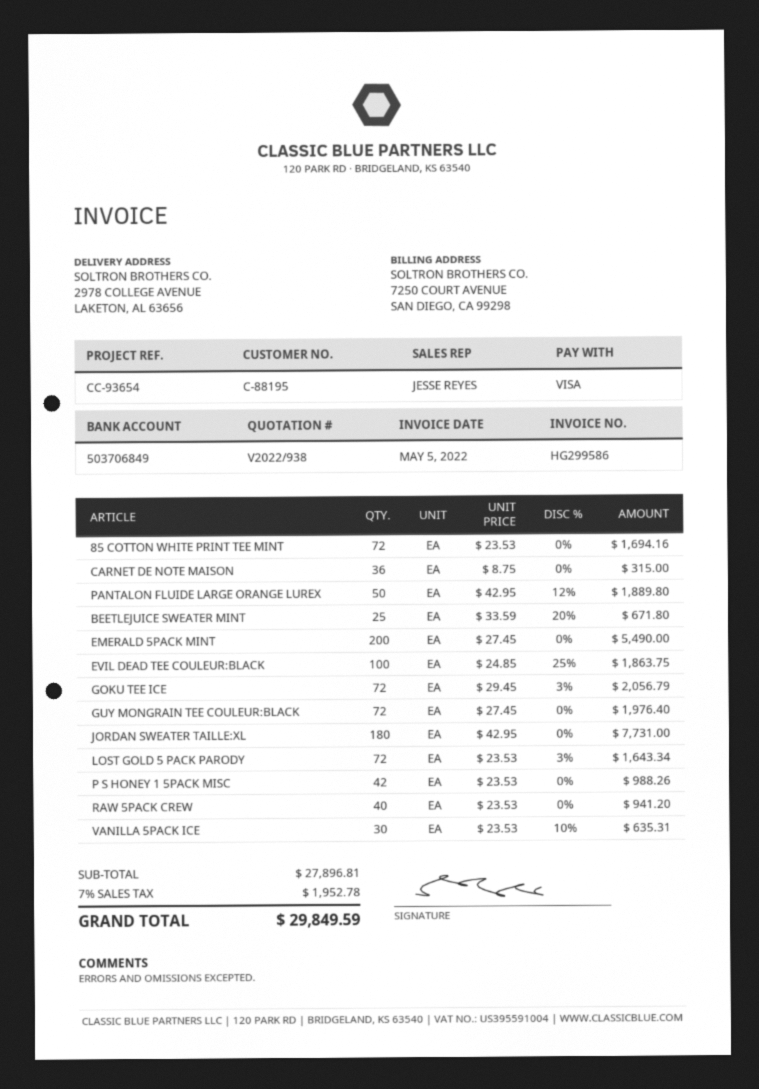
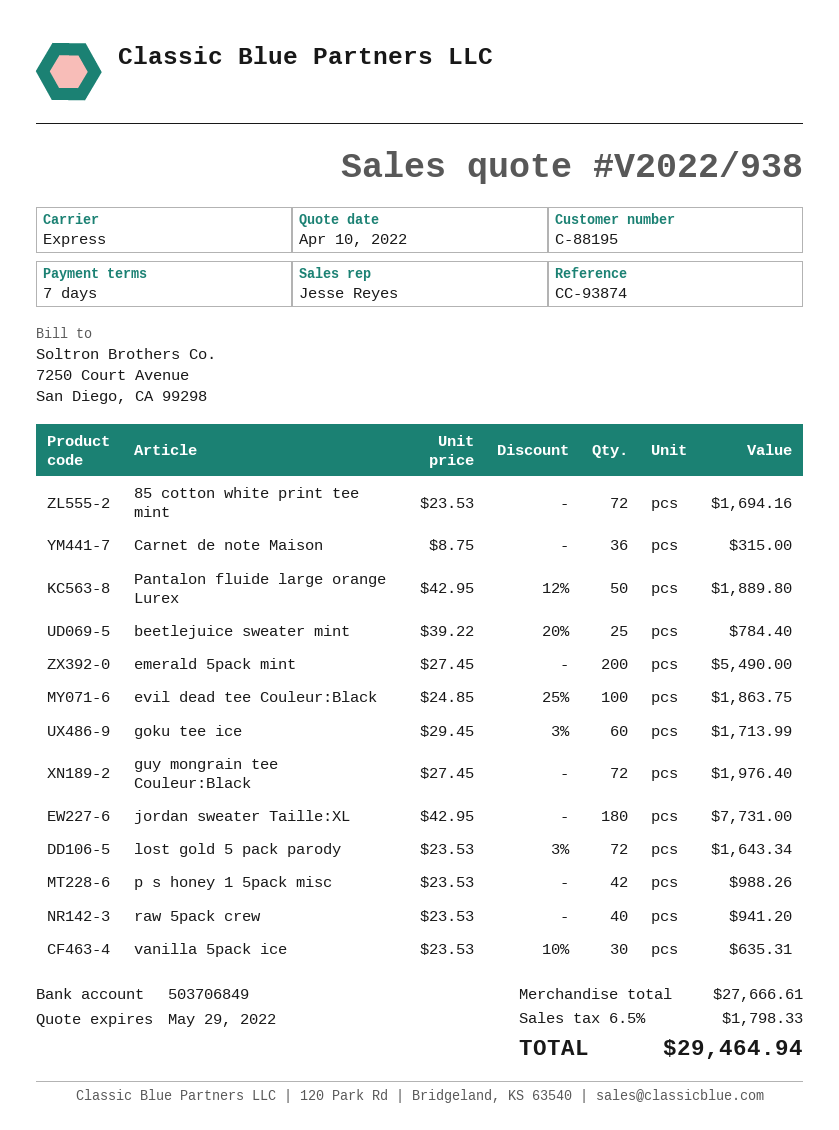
reference: CC-93654 -> CC-93874
BEETLEJUICE SWEATER MINT: 25 x 33.59 - 20% = 671.80 -> 25 x 39.22 - 20% = 784.40
GOKU TEE ICE: 72 x 29.45 - 3% = 2056.79 -> 60 x 29.45 - 3% = 1713.99
subtotal: 27896.81 -> 27666.61
tax: 7% = 1952.78 -> 6.5% = 1798.33
total: 29849.59 -> 29464.94

